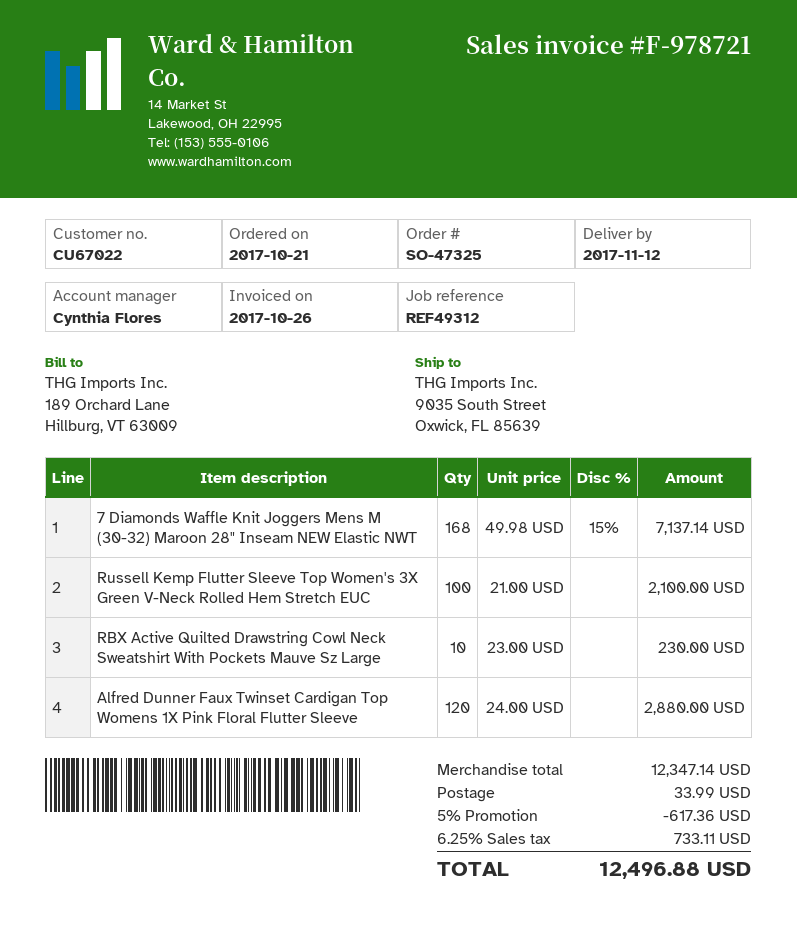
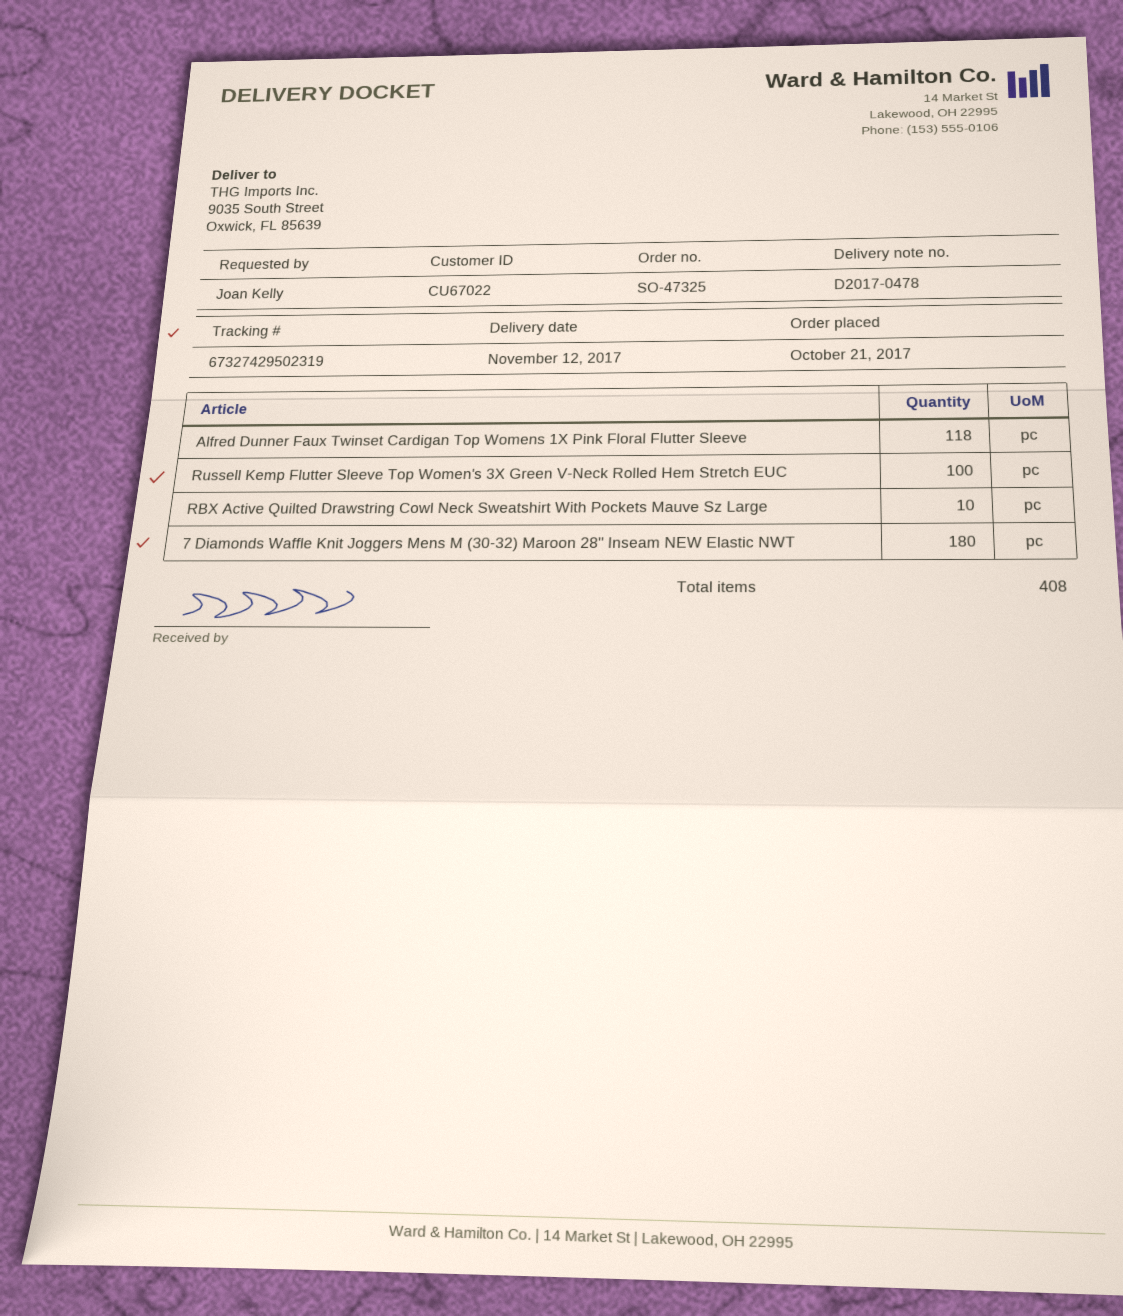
7 Diamonds Waffle Knit Joggers Mens M (30-32) Maroon 28" Inseam NEW Elastic NWT: 168 -> 180
Alfred Dunner Faux Twinset Cardigan Top Womens 1X Pink Floral Flutter Sleeve: 120 -> 118

